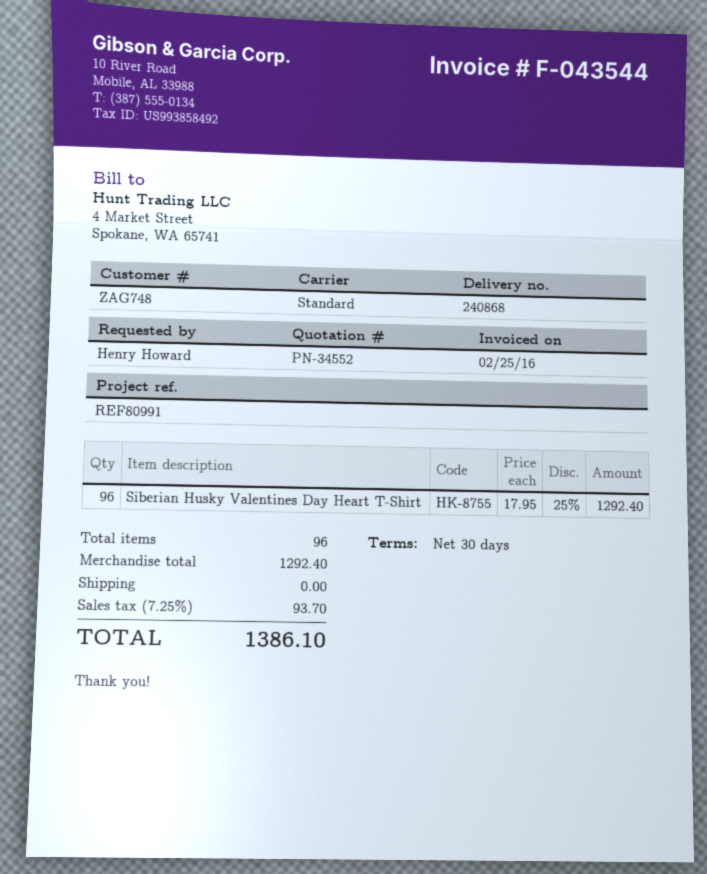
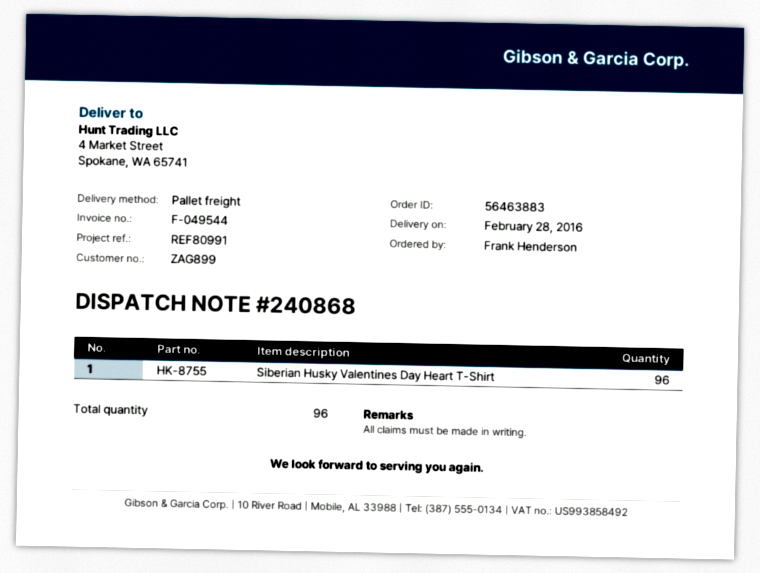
invoice number: F-043544 -> F-049544
customer number: ZAG748 -> ZAG899
ordered by: Henry Howard -> Frank Henderson
shipping method: standard -> pallet freight

